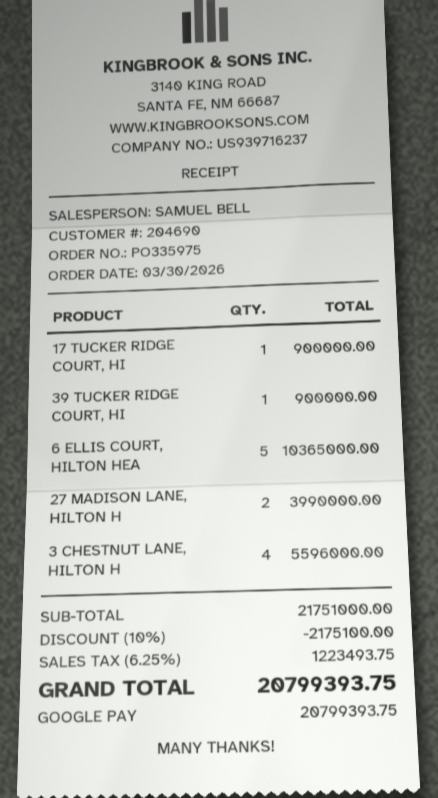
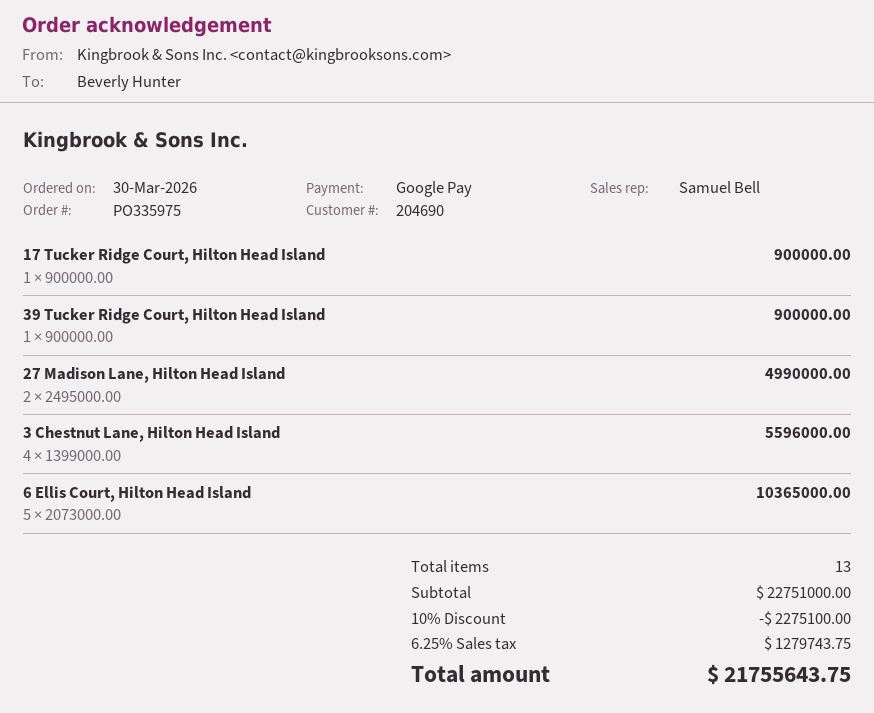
27 MADISON LANE, HILTON H: 2 for 3990000.00 -> 2 for 4990000.00
subtotal: 21751000.00 -> 22751000.00
discount: 10% = 2175100.00 -> 10% = 2275100.00
tax: 6.25% = 1223493.75 -> 6.25% = 1279743.75
total: 20799393.75 -> 21755643.75

